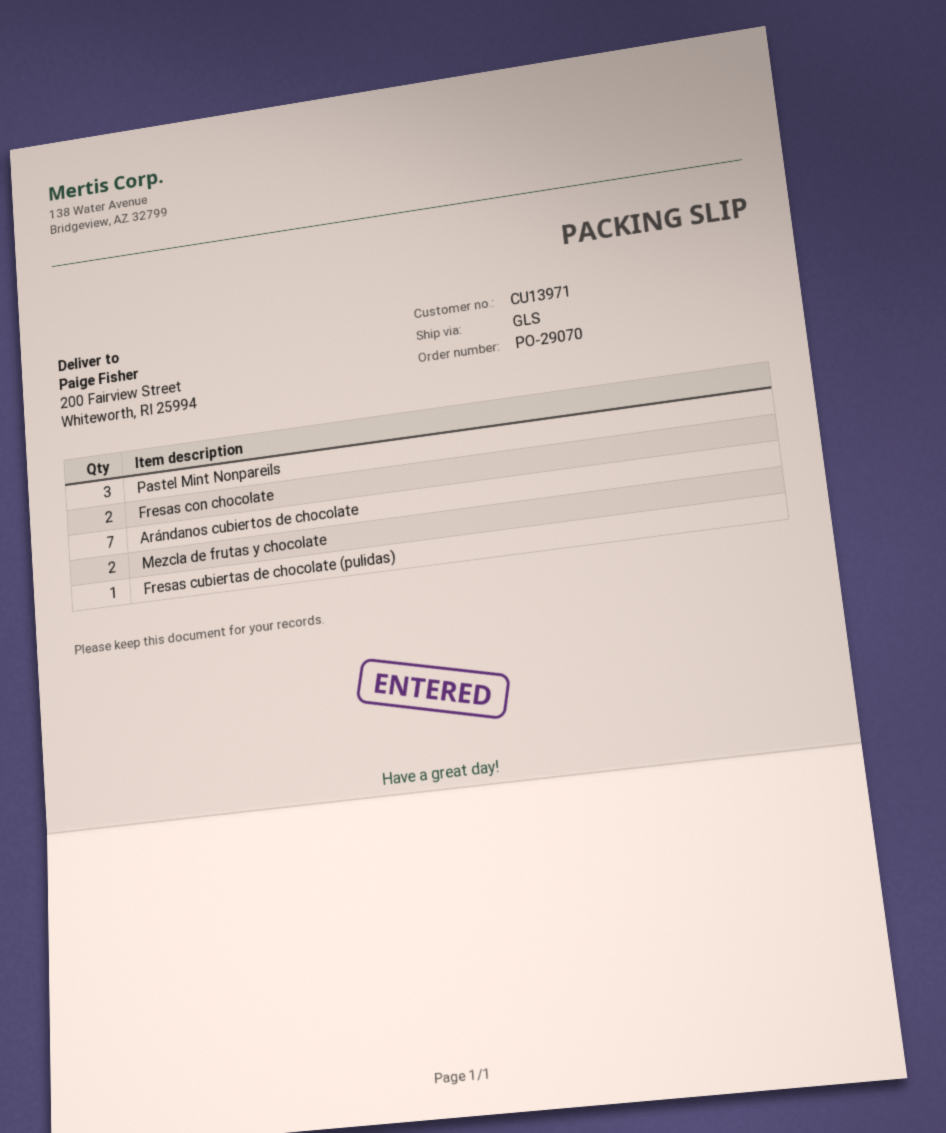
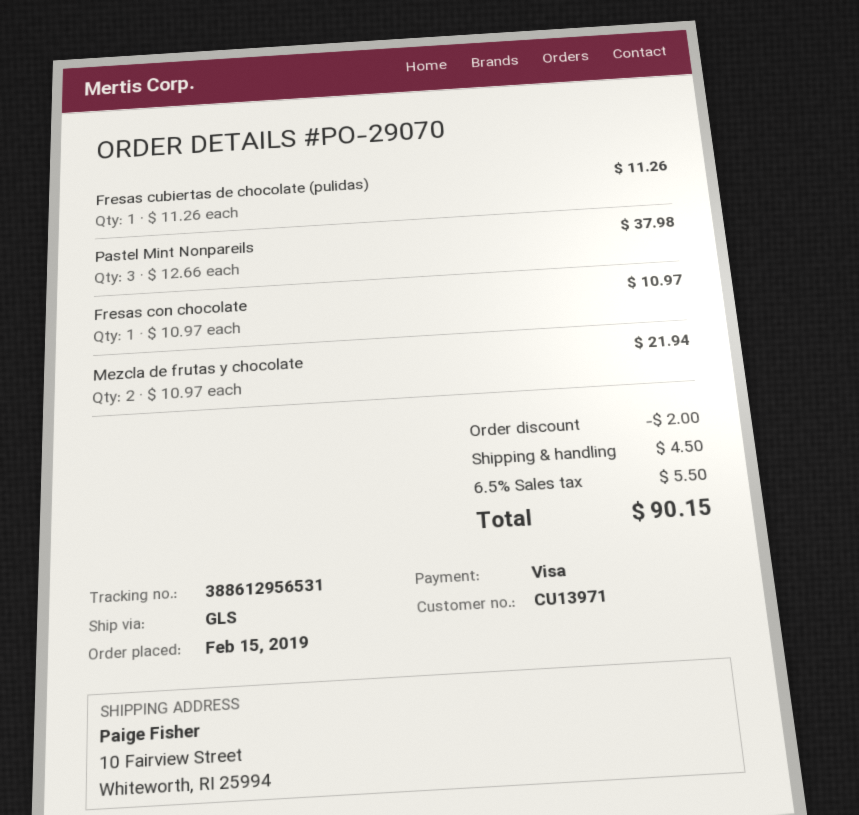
ship to: 200 Fairview Street, Whiteworth, RI 25994 -> 10 Fairview Street, Whiteworth, RI 25994
Fresas con chocolate: 2 -> 1
Arándanos cubiertos de chocolate: 7 -> none

